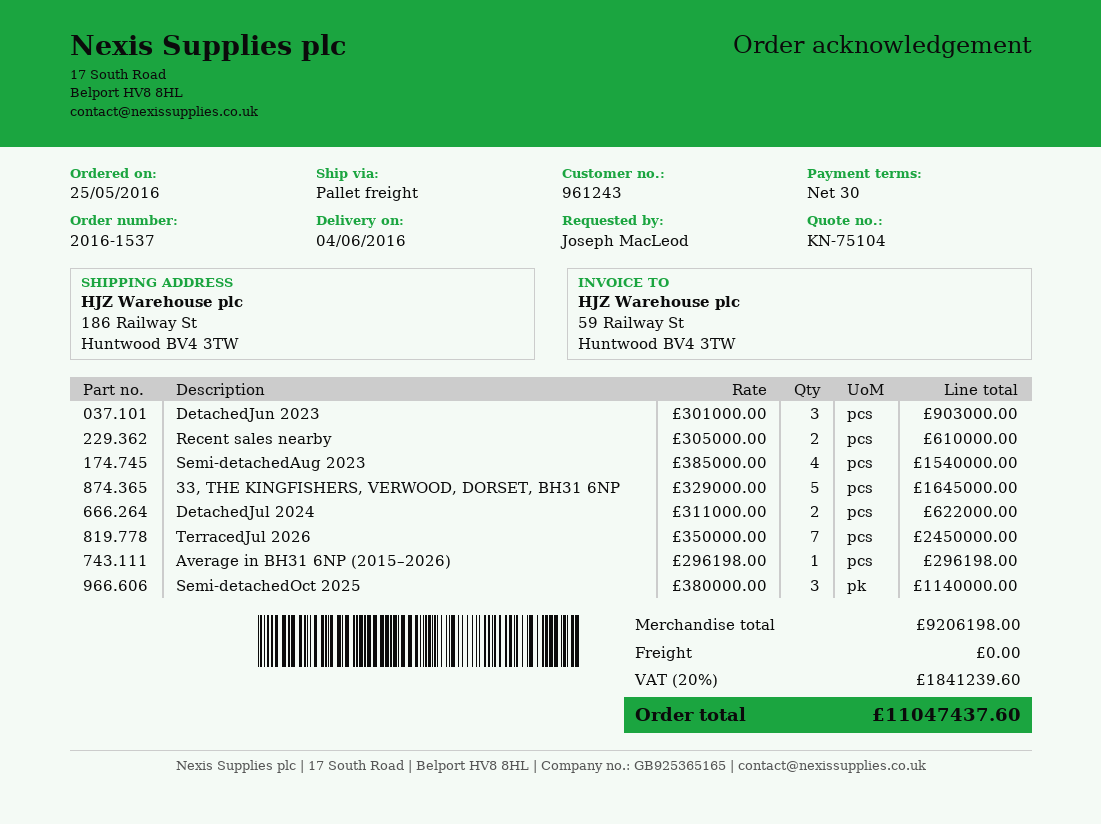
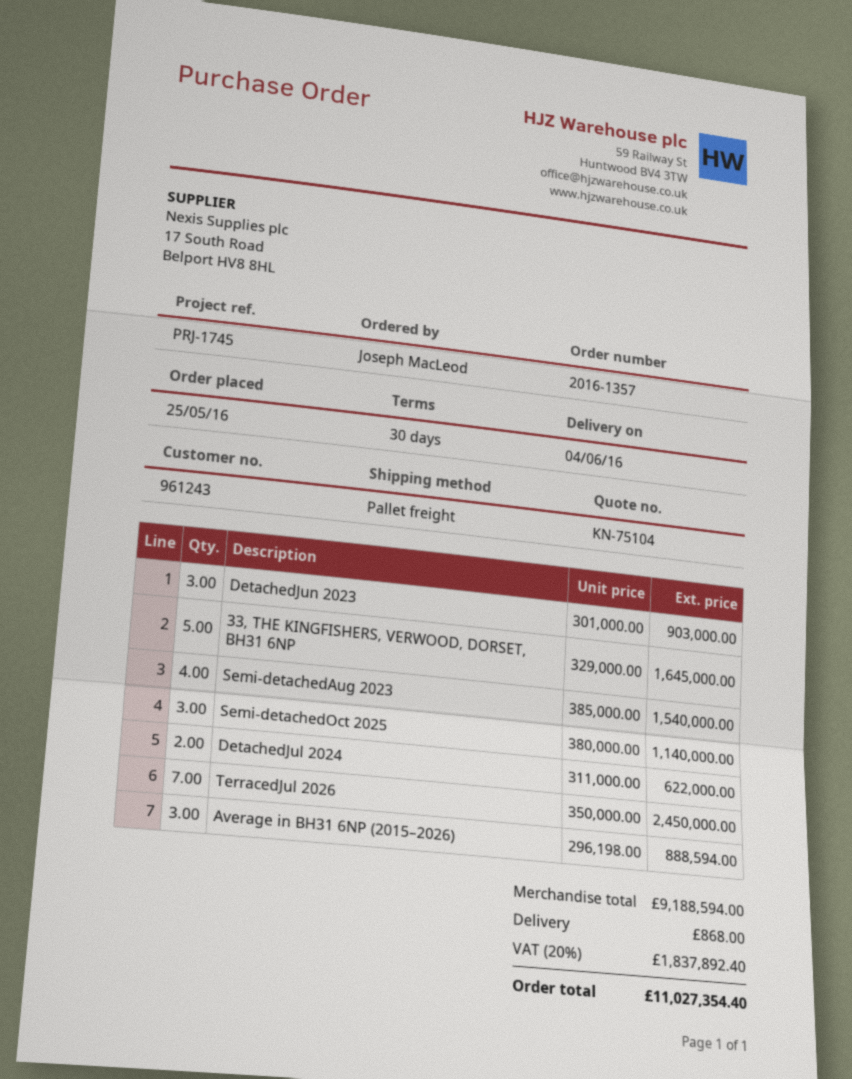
order number: 2016-1537 -> 2016-1357
Recent sales nearby: 2 x 305000.00 = 610000.00 -> none
Average in BH31 6NP (2015–2026): 1 x 296198.00 = 296198.00 -> 3 x 296198.00 = 888594.00
subtotal: 9206198.00 -> 9188594.00
shipping: 0.00 -> 868.00
tax: 20% = 1841239.60 -> 20% = 1837892.40
total: 11047437.60 -> 11027354.40

